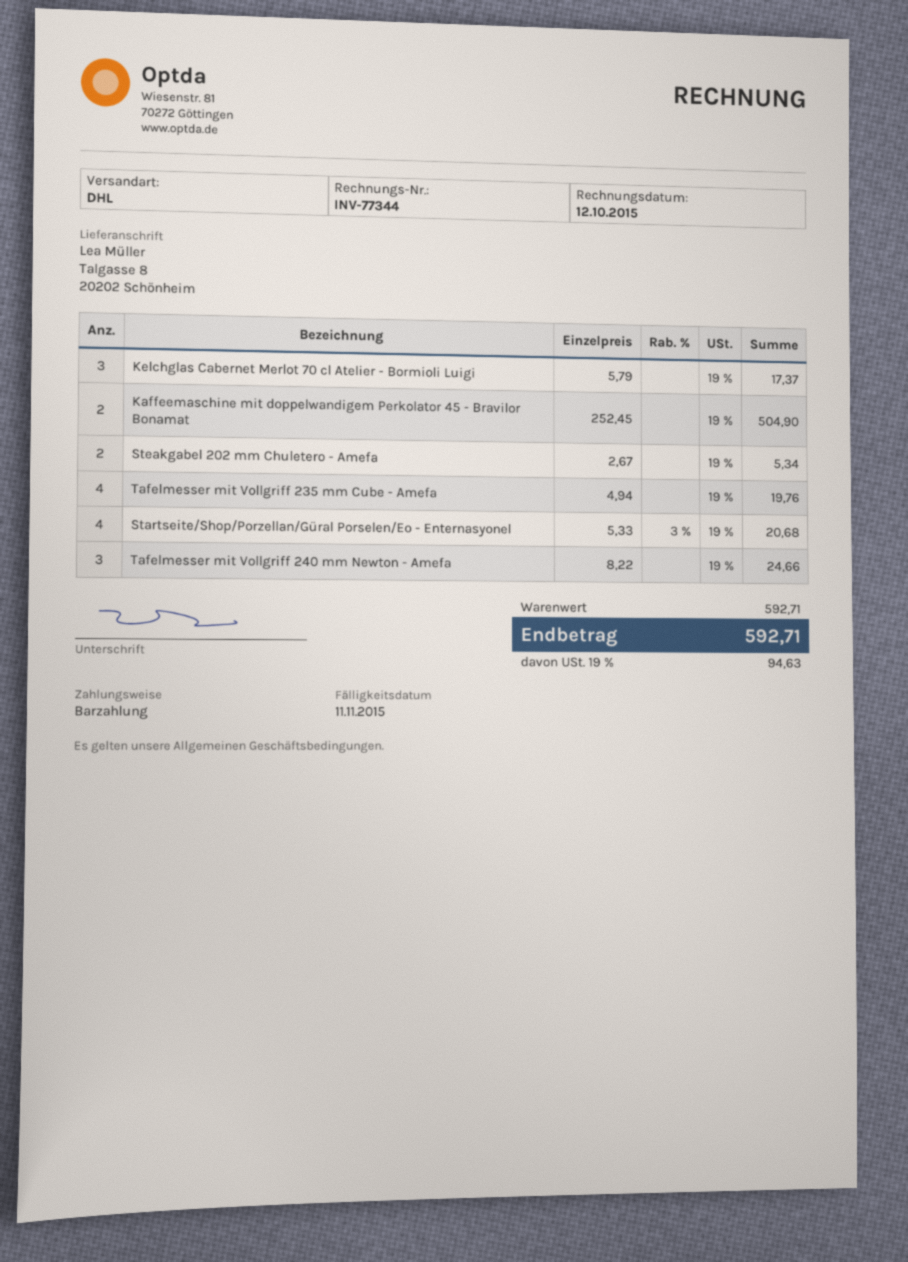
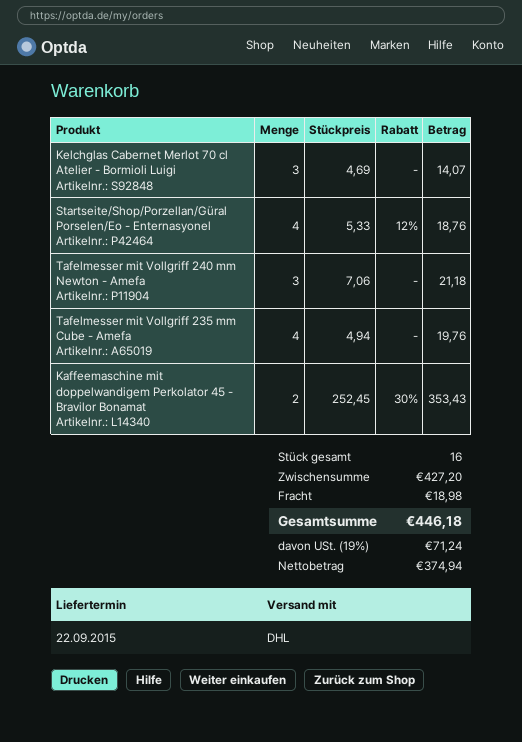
Kelchglas Cabernet Merlot 70 cl Atelier - Bormioli Luigi: 3 x 5.79 = 17.37 -> 3 x 4.69 = 14.07
Kaffeemaschine mit doppelwandigem Perkolator 45 - Bravilor Bonamat: 2 x 252.45 = 504.90 -> 2 x 252.45 - 30% = 353.43
Steakgabel 202 mm Chuletero - Amefa: 2 x 2.67 = 5.34 -> none
Startseite/Shop/Porzellan/Güral Porselen/Eo - Enternasyonel: 4 x 5.33 - 3% = 20.68 -> 4 x 5.33 - 12% = 18.76
Tafelmesser mit Vollgriff 240 mm Newton - Amefa: 3 x 8.22 = 24.66 -> 3 x 7.06 = 21.18
subtotal: 592.71 -> 427.20
shipping: none -> 18.98
tax: 19% = 94.63 -> 19% = 71.24
total: 592.71 -> 446.18

